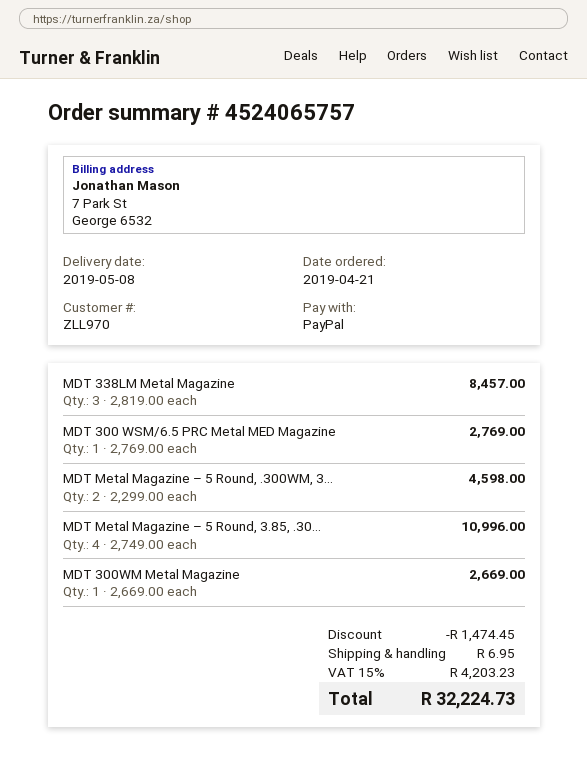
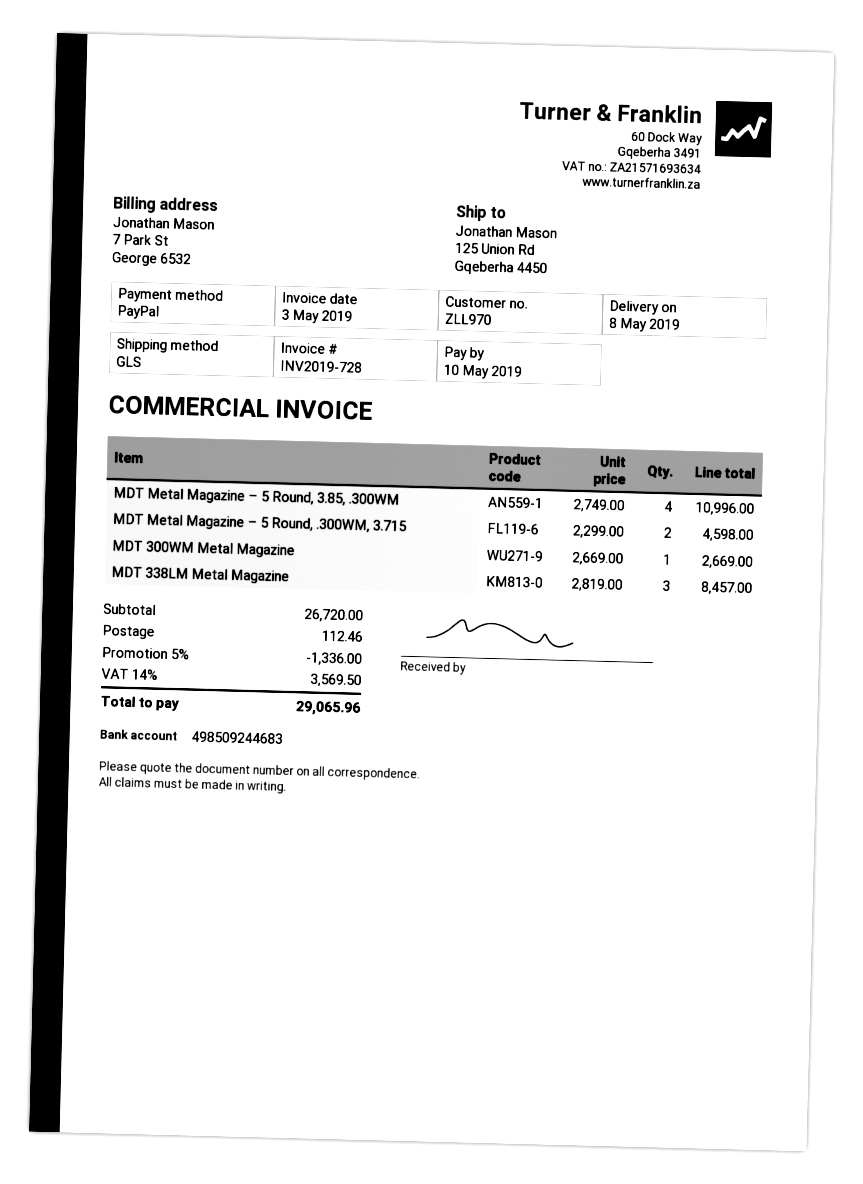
MDT 300 WSM/6.5 PRC Metal MED Magazine: 1 x 2769.00 = 2769.00 -> none
discount: 1474.45 -> 1336.00
shipping: 6.95 -> 112.46
tax: 15% = 4203.23 -> 14% = 3569.50
total: 32224.73 -> 29065.96

